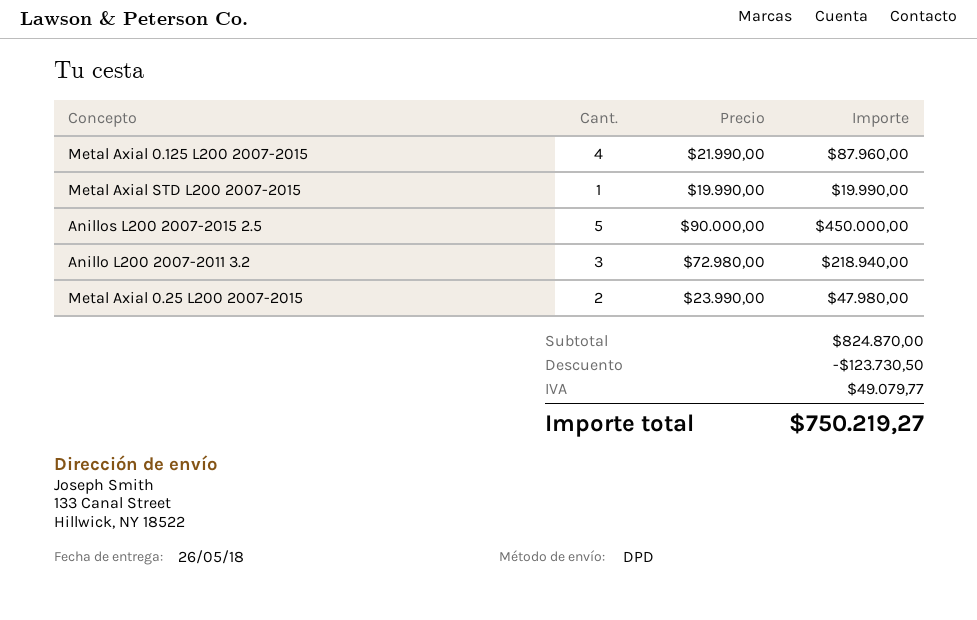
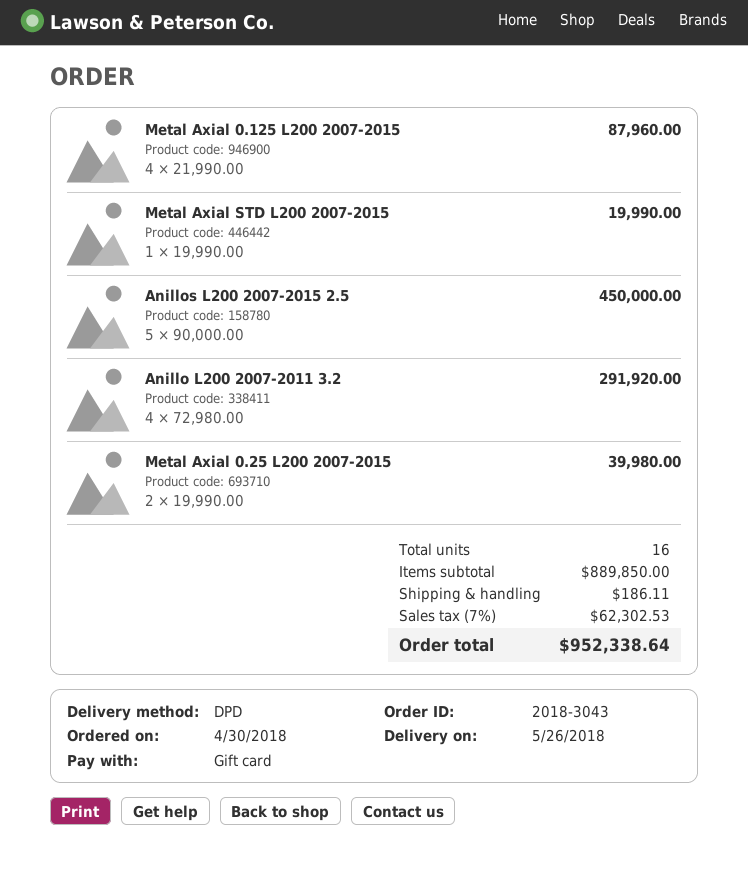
Anillo L200 2007-2011 3.2: 3 x 72980.00 = 218940.00 -> 4 x 72980.00 = 291920.00
Metal Axial 0.25 L200 2007-2015: 2 x 23990.00 = 47980.00 -> 2 x 19990.00 = 39980.00
subtotal: 824870.00 -> 889850.00
discount: 123730.50 -> none
shipping: none -> 186.11
tax: 49079.77 -> 62302.53
total: 750219.27 -> 952338.64

